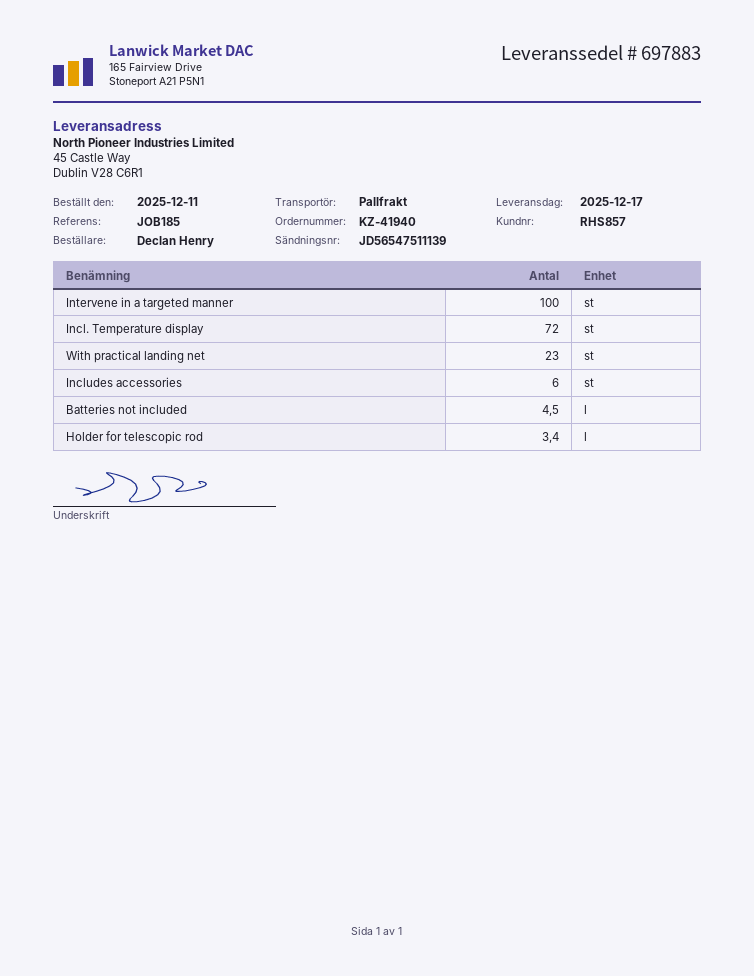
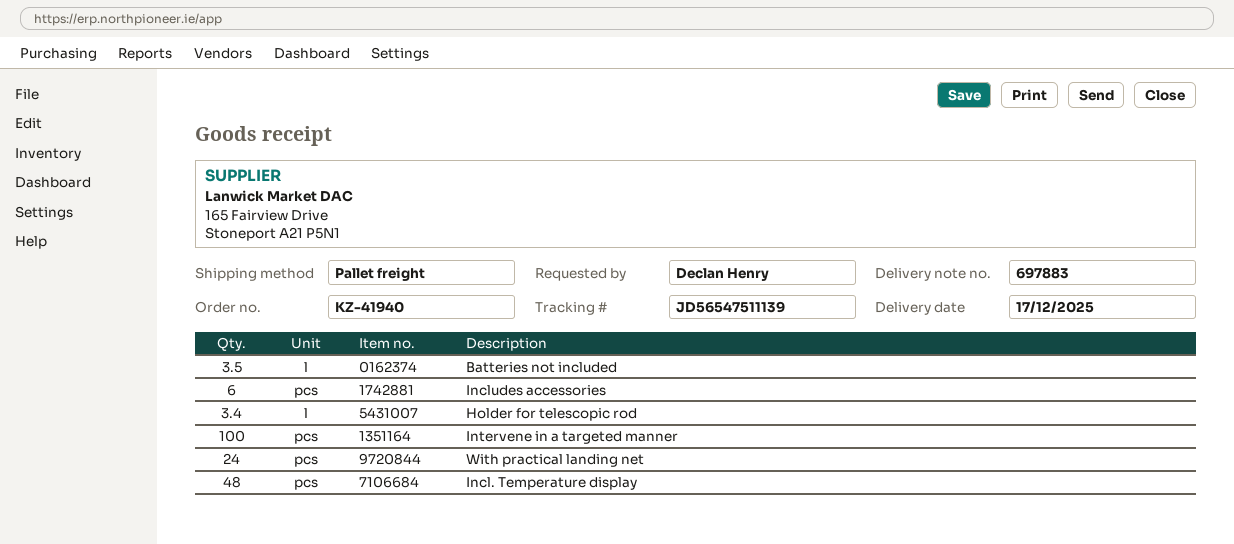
Incl. Temperature display: 72 -> 48
With practical landing net: 23 -> 24
Batteries not included: 4.5 -> 3.5

